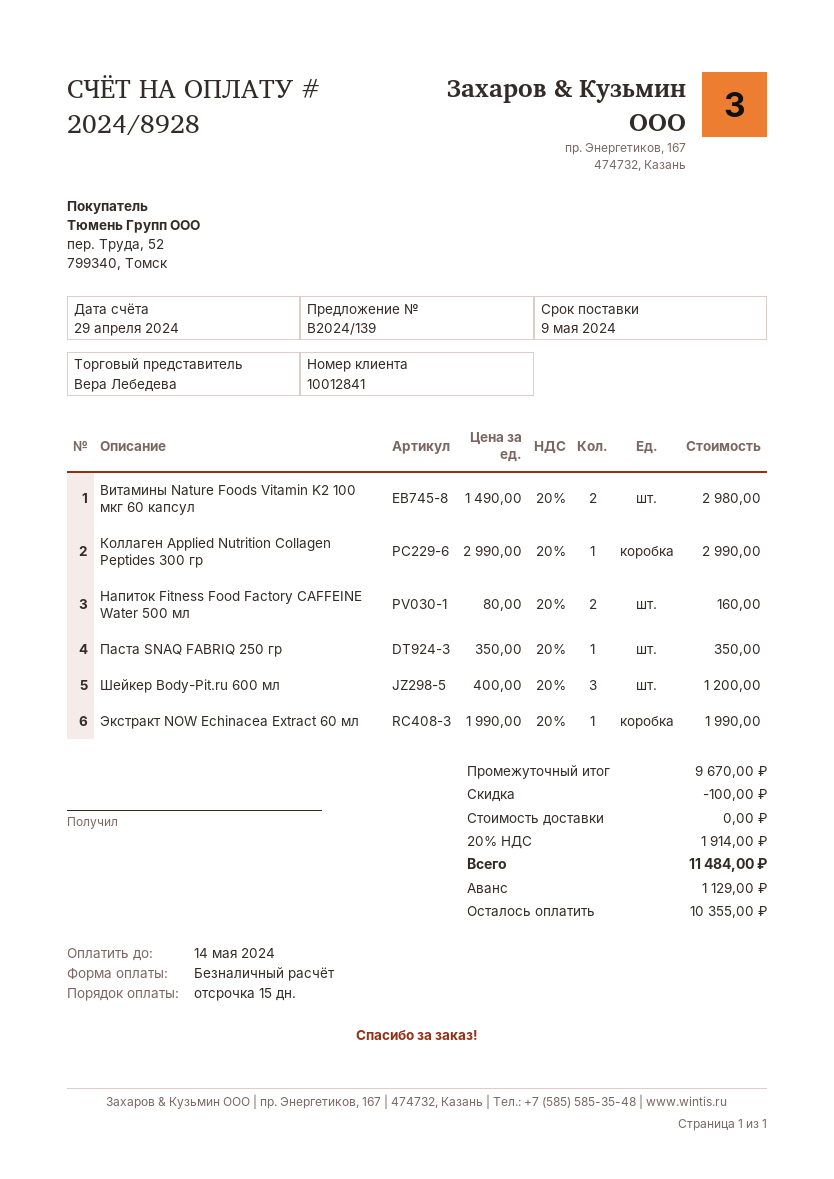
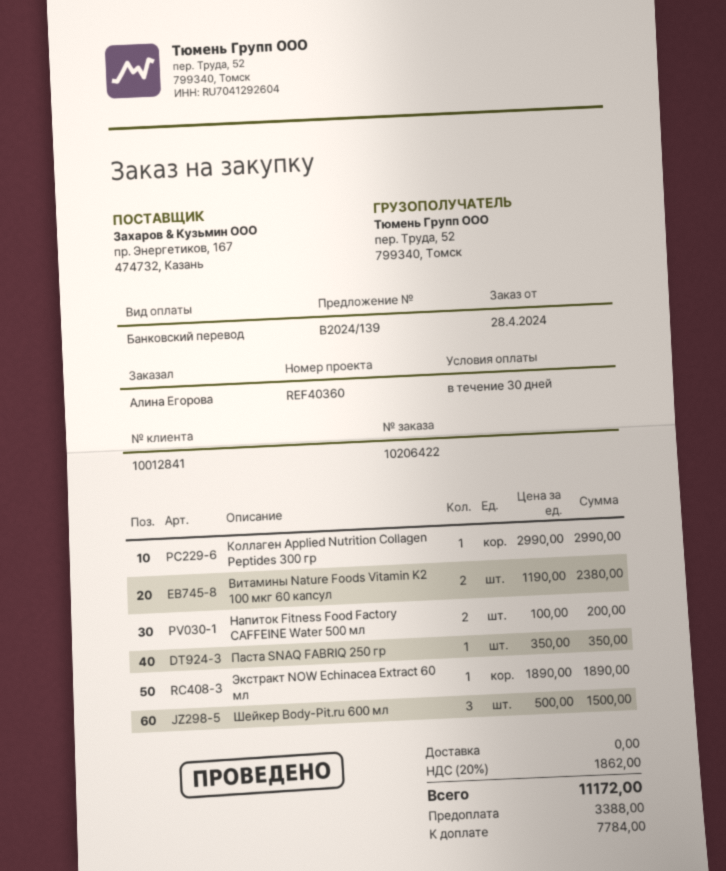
payment terms: 15 days -> 30 days
Витамины Nature Foods Vitamin K2 100 мкг 60 капсул: 2 x 1490.00 = 2980.00 -> 2 x 1190.00 = 2380.00
Напиток Fitness Food Factory CAFFEINE Water 500 мл: 2 x 80.00 = 160.00 -> 2 x 100.00 = 200.00
Шейкер Body-Pit.ru 600 мл: 3 x 400.00 = 1200.00 -> 3 x 500.00 = 1500.00
Экстракт NOW Echinacea Extract 60 мл: 1 x 1990.00 = 1990.00 -> 1 x 1890.00 = 1890.00
discount: 100.00 -> none
tax: 20% = 1914.00 -> 20% = 1862.00
total: 11484.00 -> 11172.00
deposit: 1129.00 -> 3388.00
balance: 10355.00 -> 7784.00

